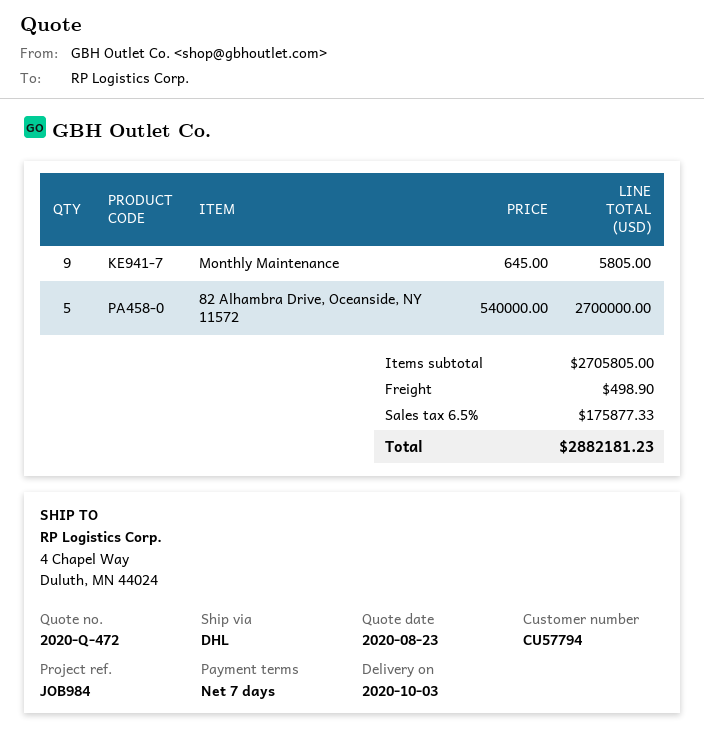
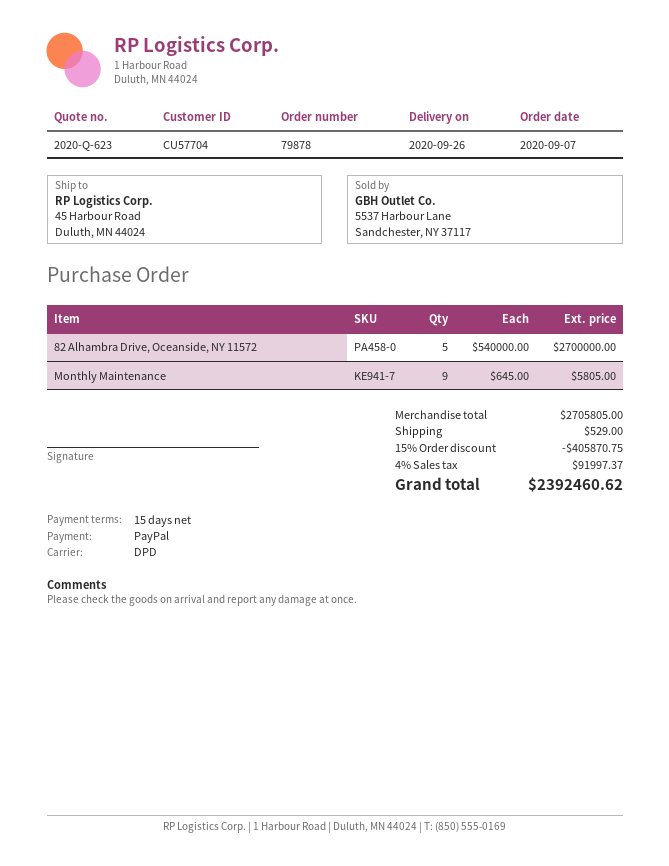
quote number: 2020-Q-472 -> 2020-Q-623
delivery date: 2020-10-03 -> 2020-09-26
payment terms: 7 days -> 15 days
customer number: CU57794 -> CU57704
shipping method: DHL -> DPD
ship to: 4 Chapel Way, Duluth, MN 44024 -> 45 Harbour Road, Duluth, MN 44024
discount: none -> 15% = 405870.75
shipping: 498.90 -> 529.00
tax: 6.5% = 175877.33 -> 4% = 91997.37
total: 2882181.23 -> 2392460.62

